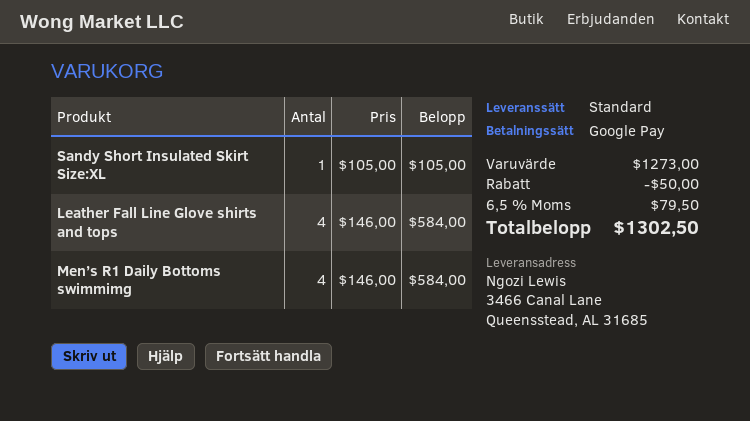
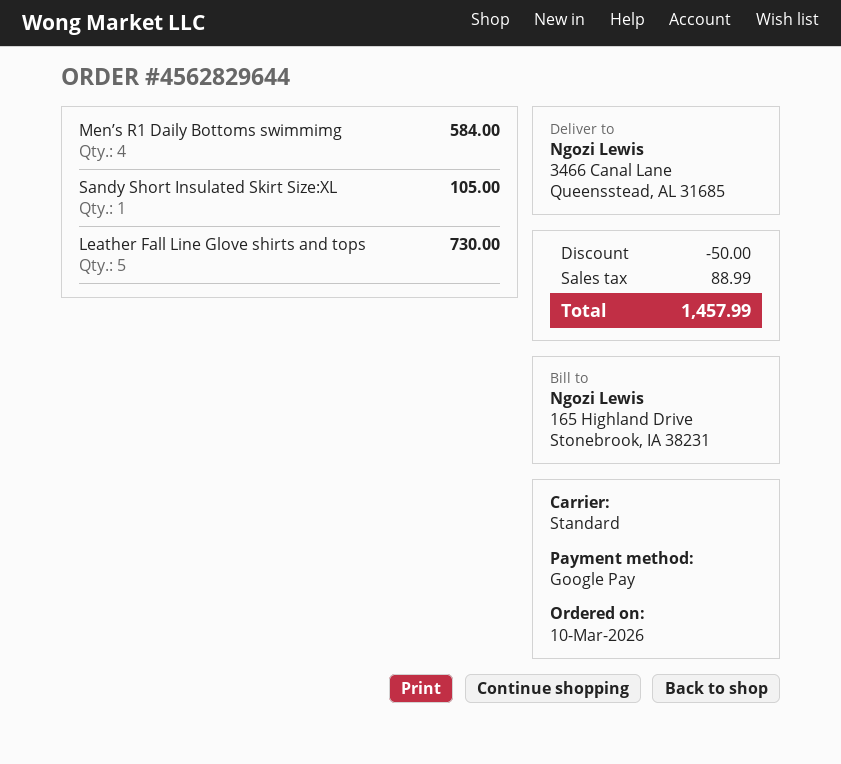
Leather Fall Line Glove shirts and tops: 4 for 584.00 -> 5 for 730.00
tax: 79.50 -> 88.99
total: 1302.50 -> 1457.99

